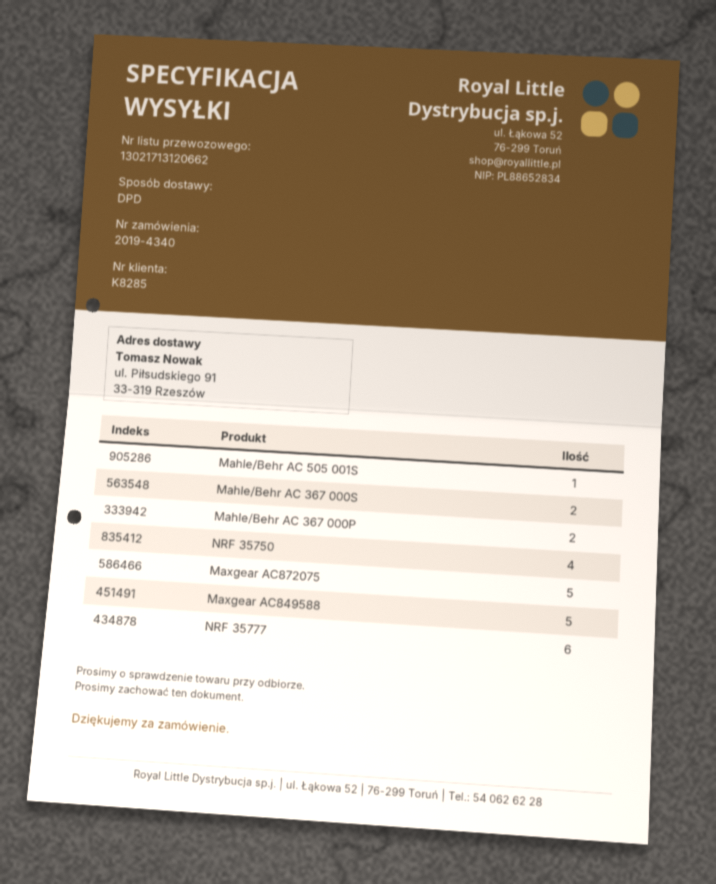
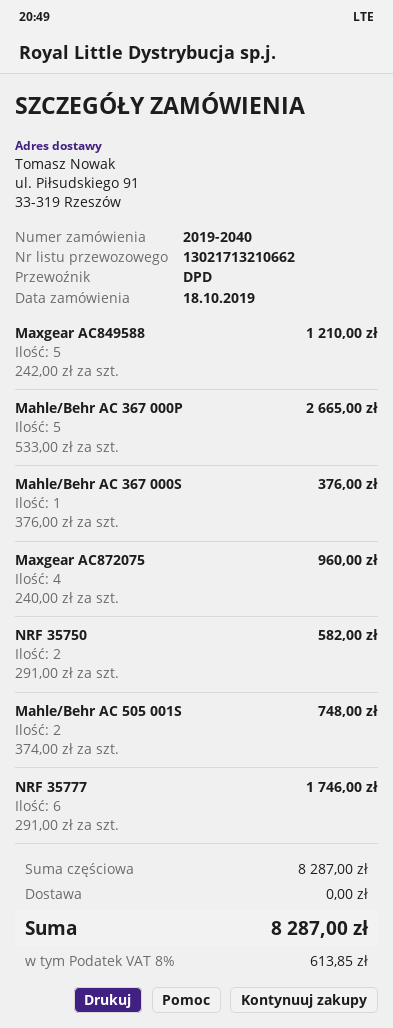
order number: 2019-4340 -> 2019-2040
tracking number: 13021713120662 -> 13021713210662
Mahle/Behr AC 505 001S: 1 -> 2
Mahle/Behr AC 367 000S: 2 -> 1
Mahle/Behr AC 367 000P: 2 -> 5
NRF 35750: 4 -> 2
Maxgear AC872075: 5 -> 4

